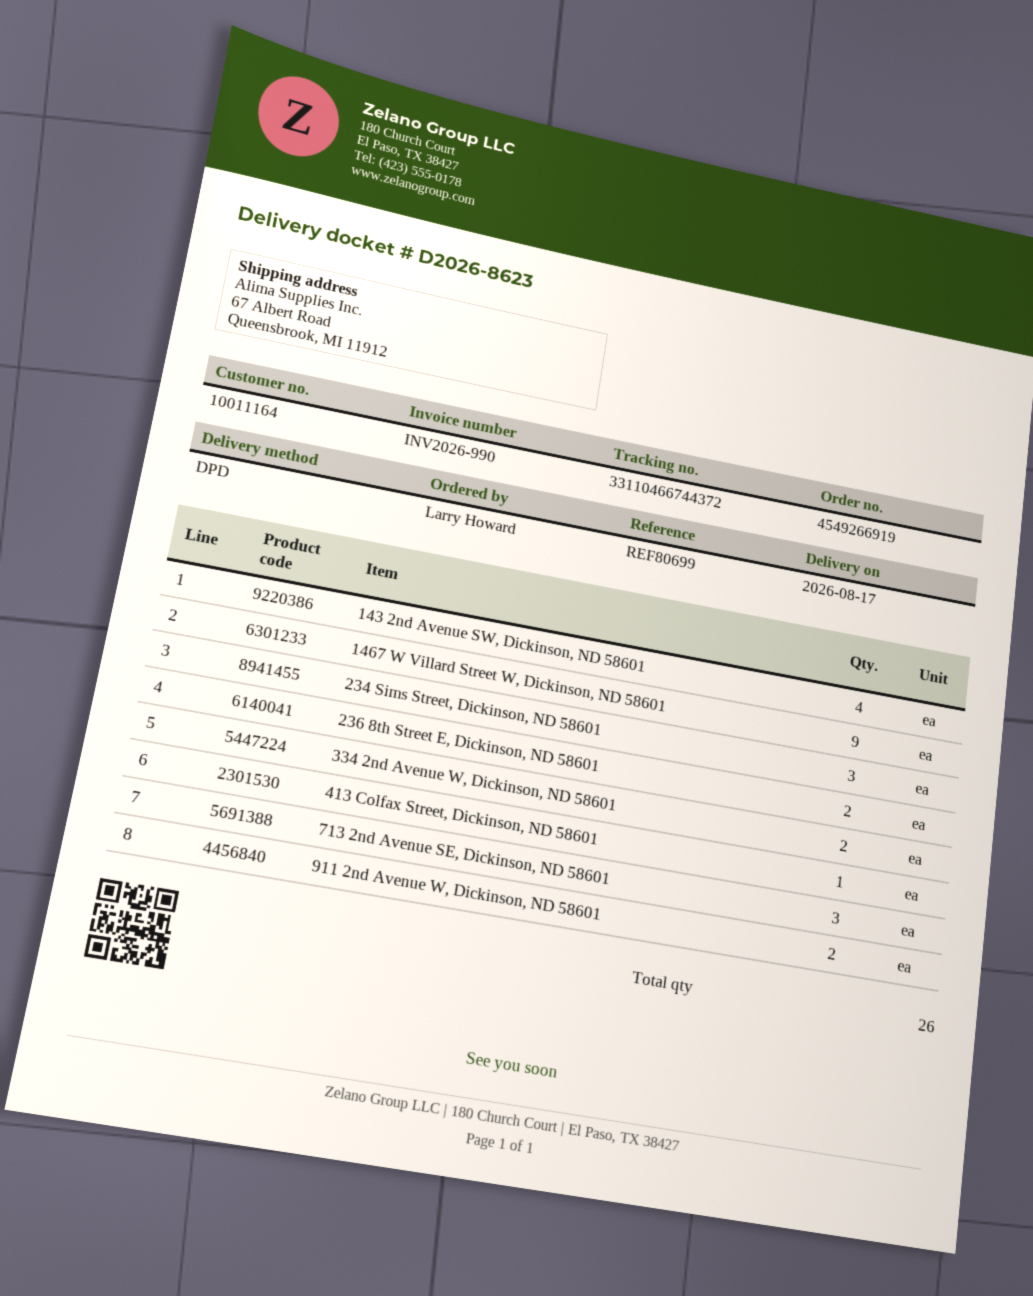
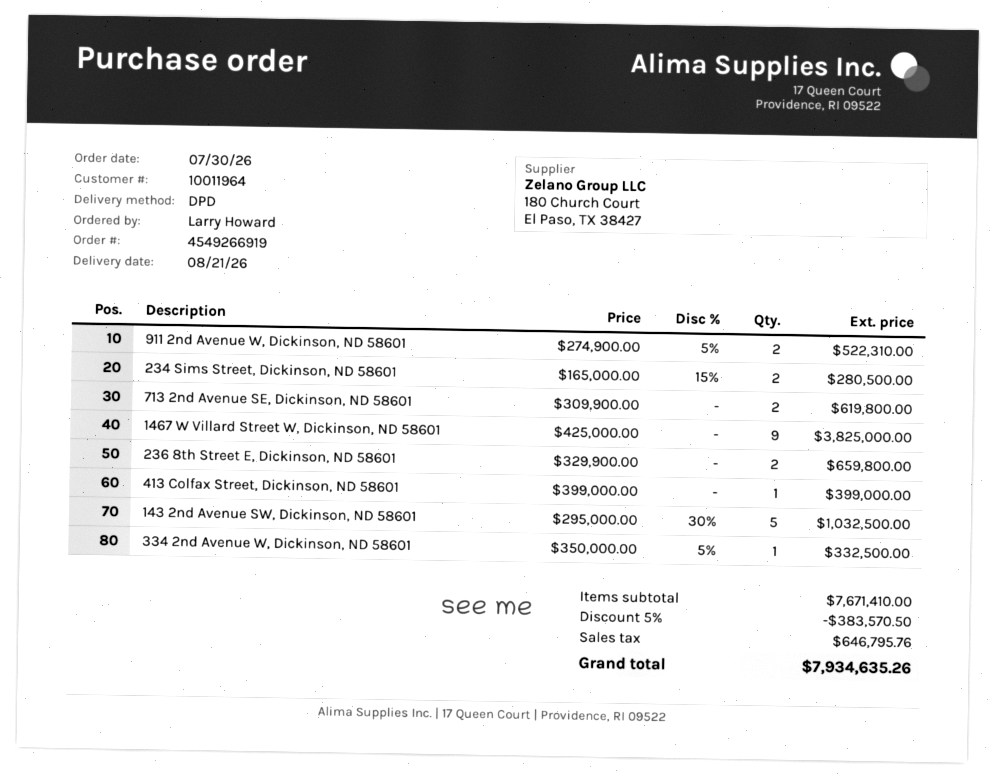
delivery date: 2026-08-17 -> 2026-08-21
customer number: 10011164 -> 10011964
143 2nd Avenue SW, Dickinson, ND 58601: 4 -> 5
234 Sims Street, Dickinson, ND 58601: 3 -> 2
334 2nd Avenue W, Dickinson, ND 58601: 2 -> 1
713 2nd Avenue SE, Dickinson, ND 58601: 3 -> 2

